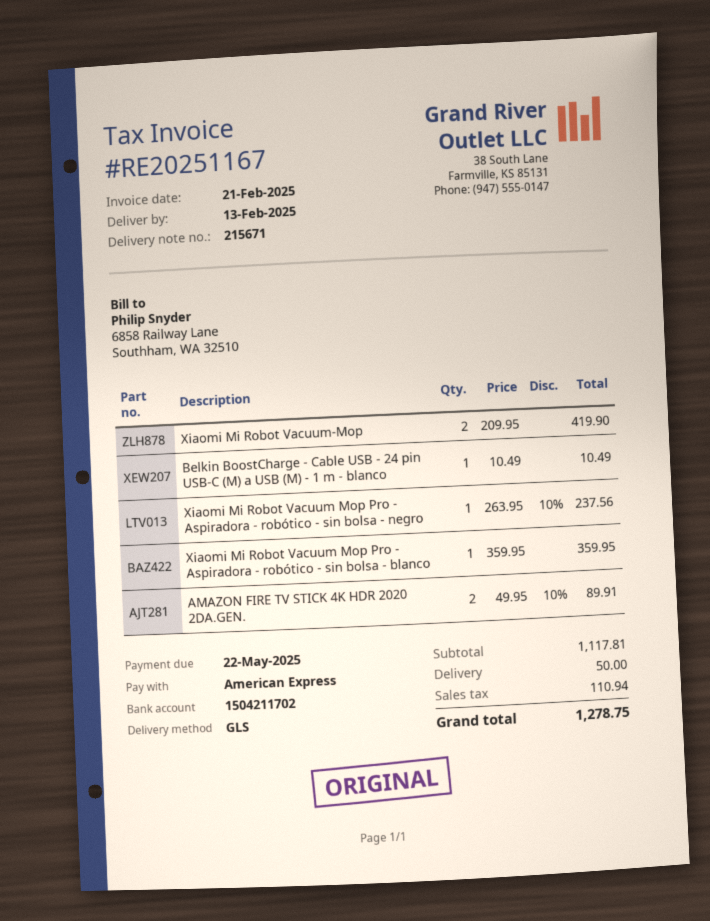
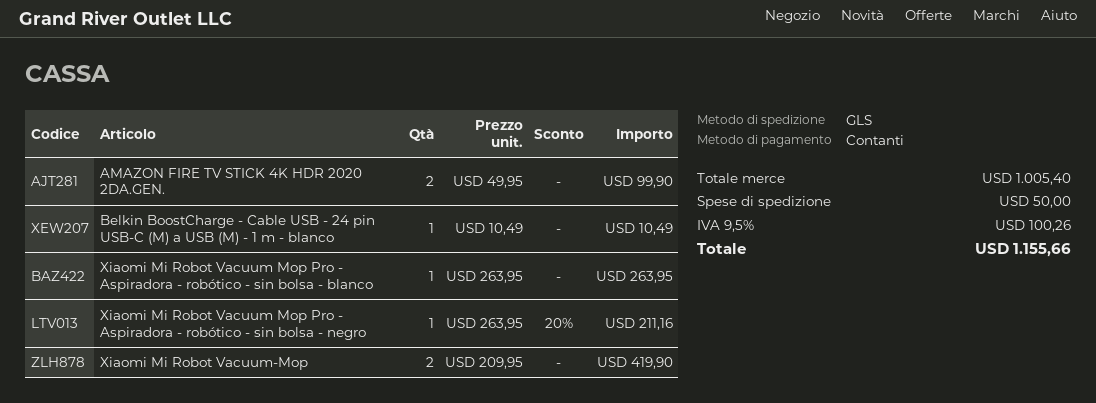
payment method: American Express -> cash
Xiaomi Mi Robot Vacuum Mop Pro - Aspiradora - robótico - sin bolsa - negro: 1 x 263.95 - 10% = 237.56 -> 1 x 263.95 - 20% = 211.16
Xiaomi Mi Robot Vacuum Mop Pro - Aspiradora - robótico - sin bolsa - blanco: 1 x 359.95 = 359.95 -> 1 x 263.95 = 263.95
AMAZON FIRE TV STICK 4K HDR 2020 2DA.GEN.: 2 x 49.95 - 10% = 89.91 -> 2 x 49.95 = 99.90
subtotal: 1117.81 -> 1005.40
tax: 110.94 -> 100.26
total: 1278.75 -> 1155.66

